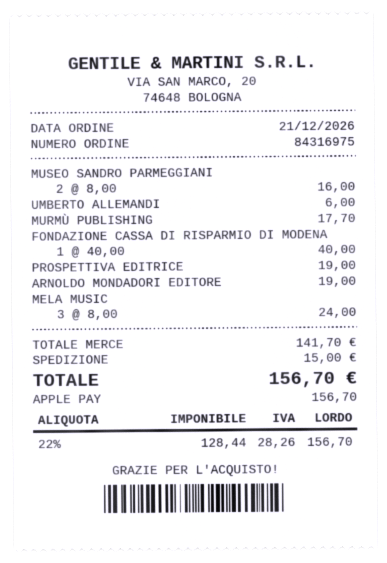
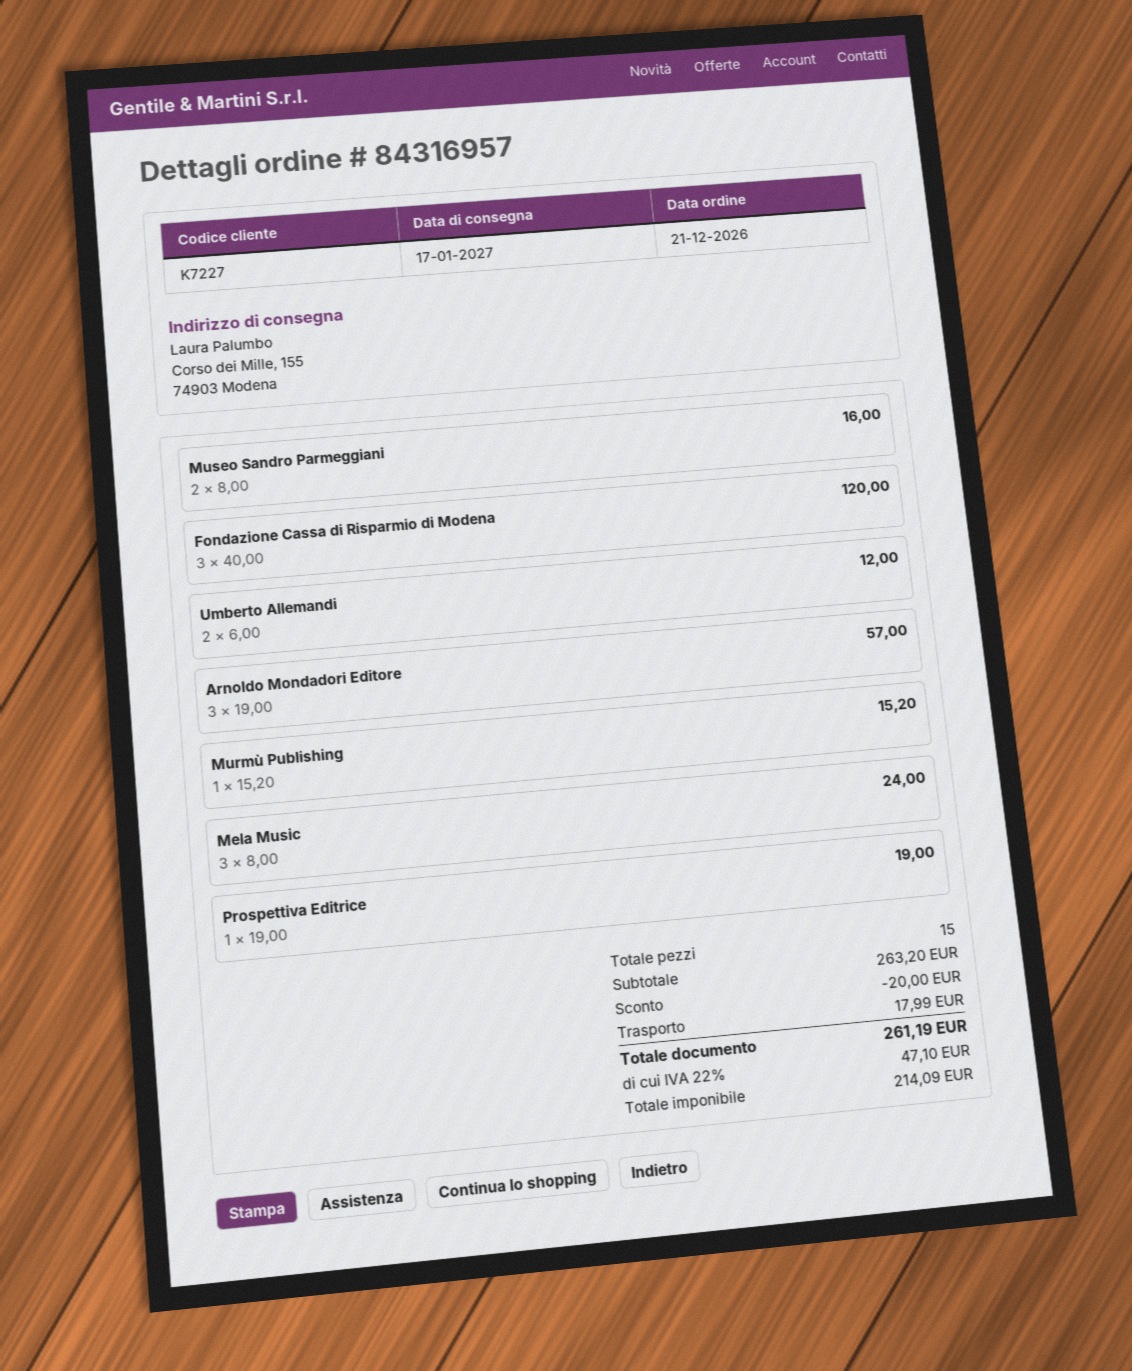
order number: 84316975 -> 84316957
UMBERTO ALLEMANDI: 1 x 6.00 = 6.00 -> 2 x 6.00 = 12.00
MURMÙ PUBLISHING: 1 x 17.70 = 17.70 -> 1 x 15.20 = 15.20
FONDAZIONE CASSA DI RISPARMIO DI MODENA: 1 x 40.00 = 40.00 -> 3 x 40.00 = 120.00
ARNOLDO MONDADORI EDITORE: 1 x 19.00 = 19.00 -> 3 x 19.00 = 57.00
subtotal: 141.70 -> 263.20
discount: none -> 20.00
shipping: 15.00 -> 17.99
net: 128.44 -> 214.09
tax: 22% = 28.26 -> 22% = 47.10
total: 156.70 -> 261.19

